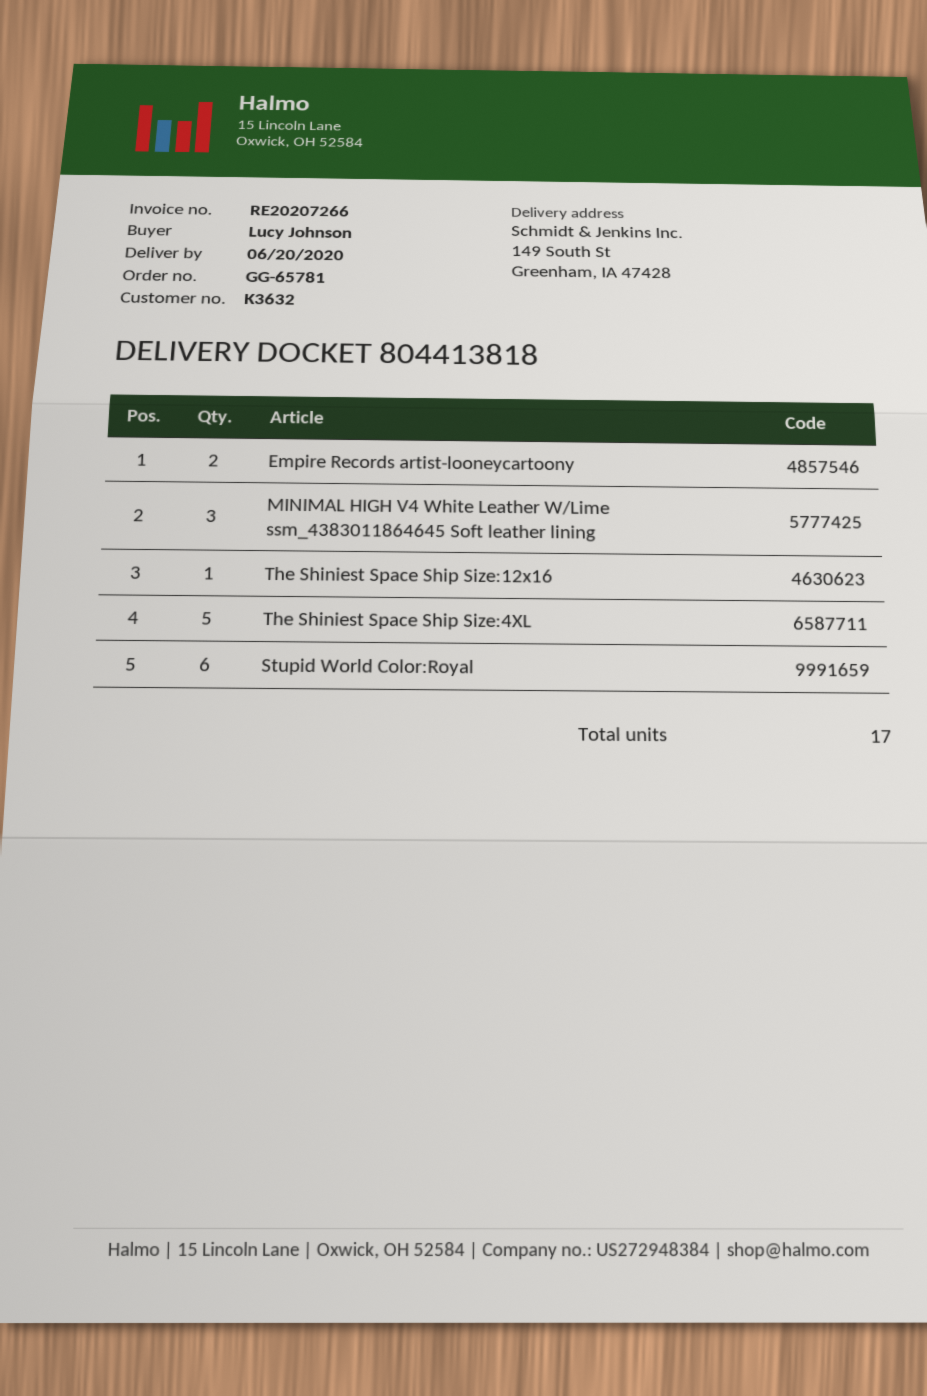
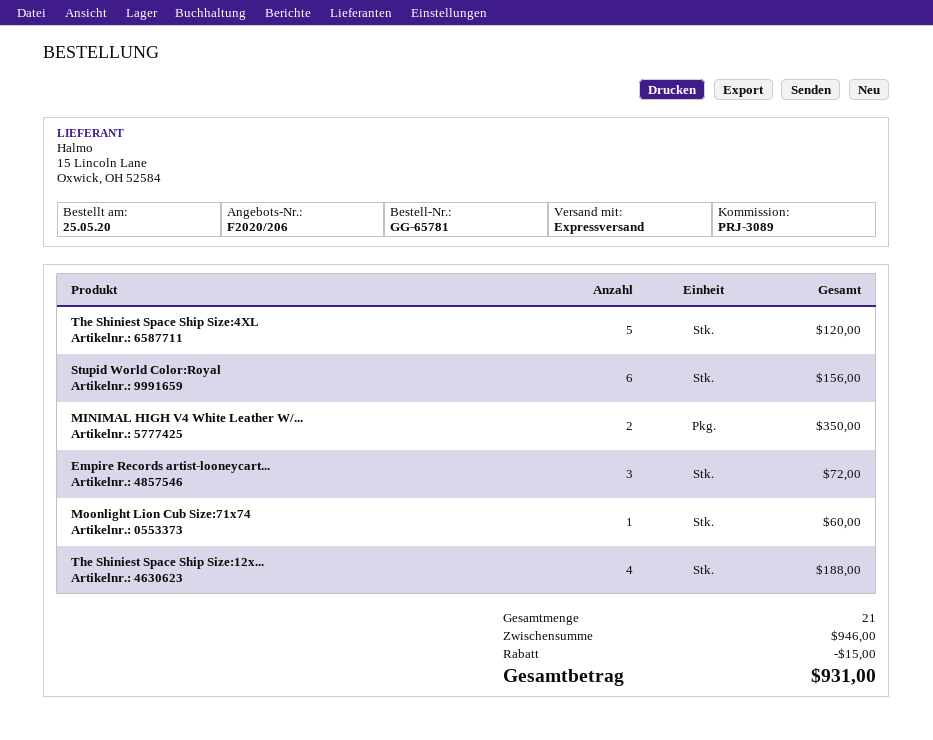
Empire Records artist-looneycartoony: 2 -> 3
MINIMAL HIGH V4 White Leather W/Lime ssm_4383011864645 Soft leather lining: 3 -> 2
The Shiniest Space Ship Size:12x16: 1 -> 4
Moonlight Lion Cub Size:71x74: none -> 1
total quantity: 17 -> 21

